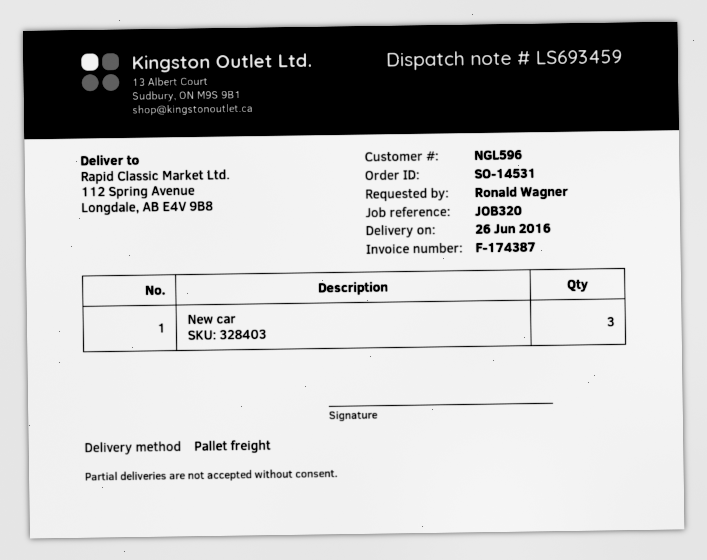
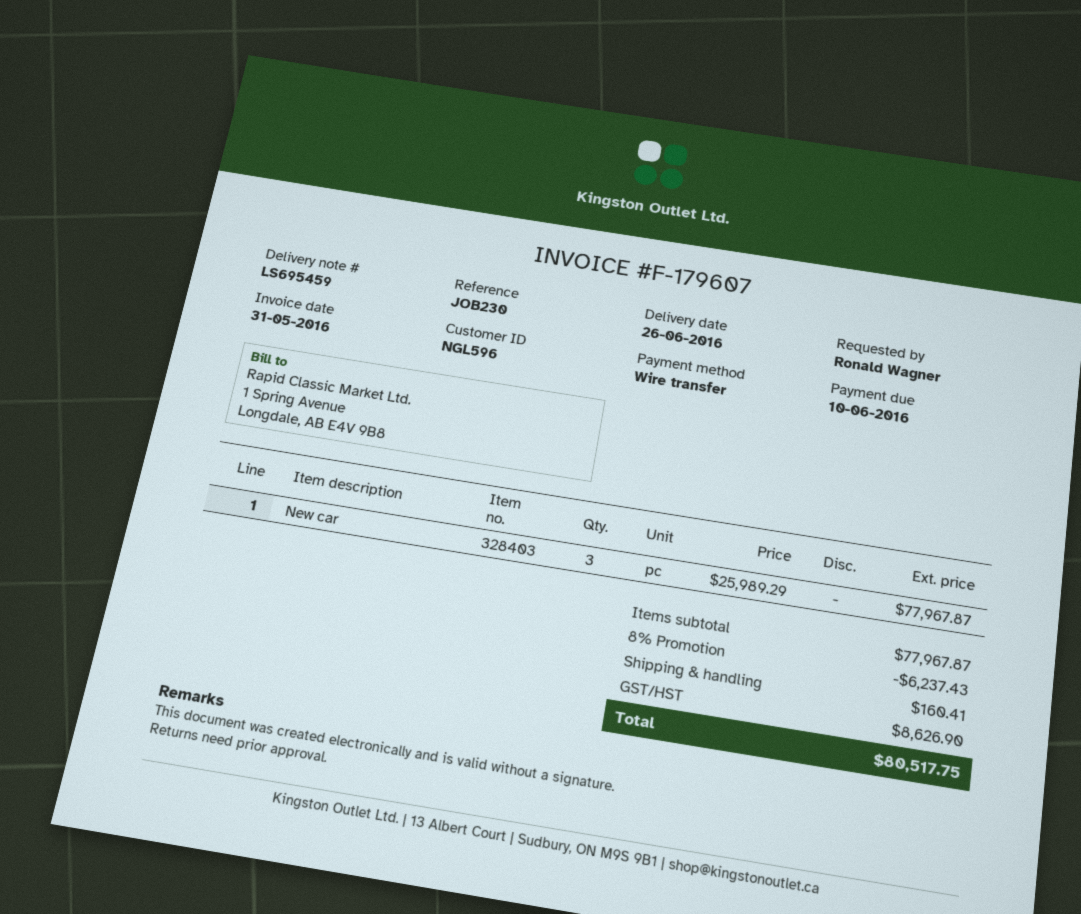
delivery note number: LS693459 -> LS695459
invoice number: F-174387 -> F-179607
reference: JOB320 -> JOB230

